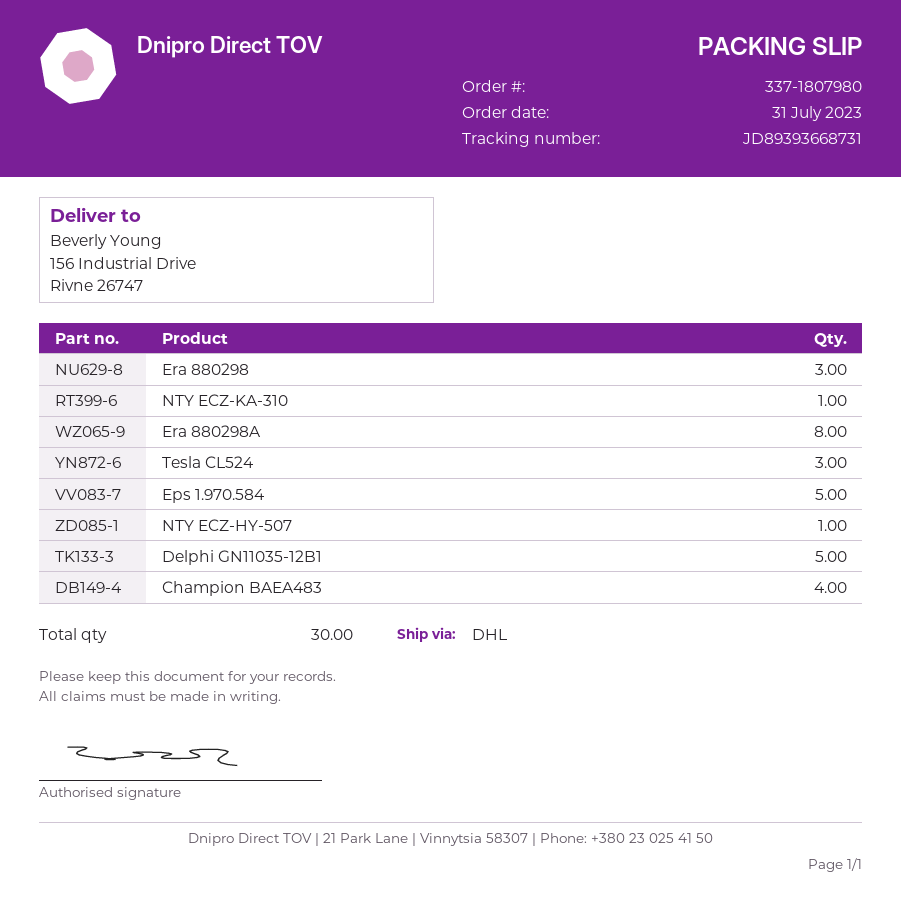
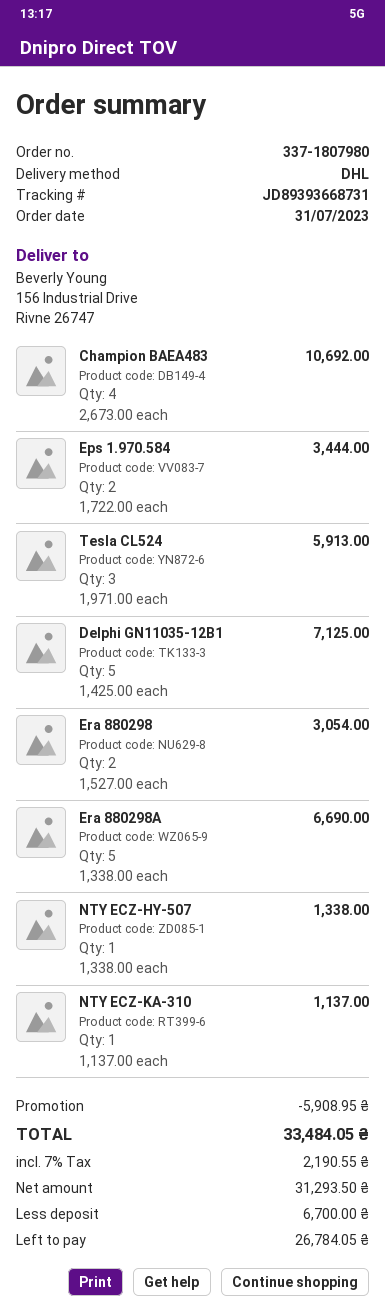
Era 880298: 3 -> 2
Era 880298A: 8 -> 5
Eps 1.970.584: 5 -> 2

